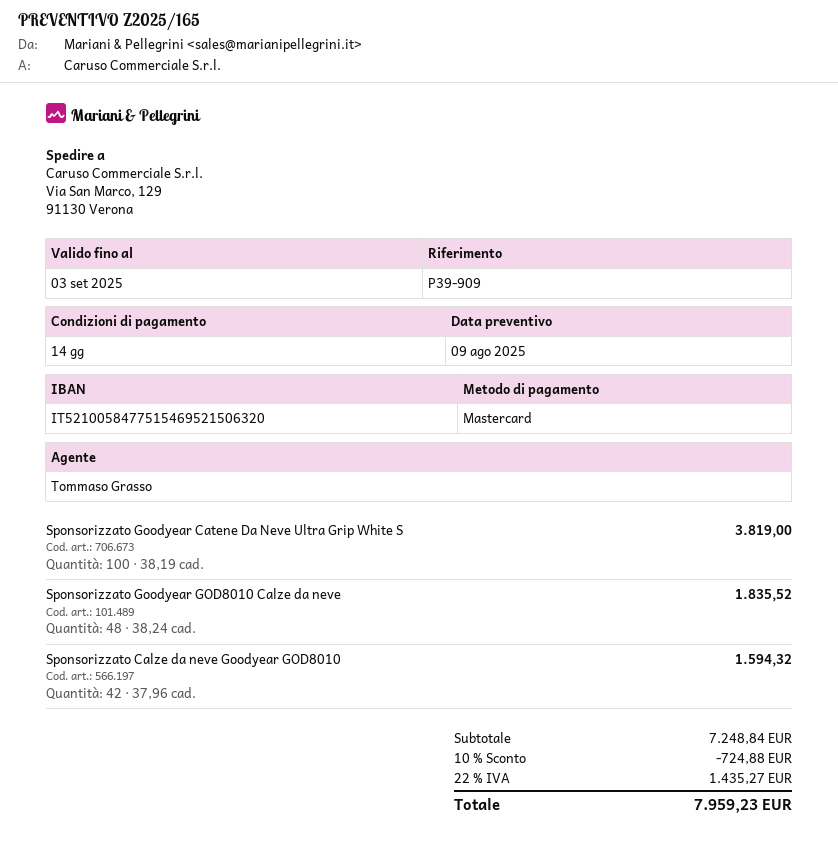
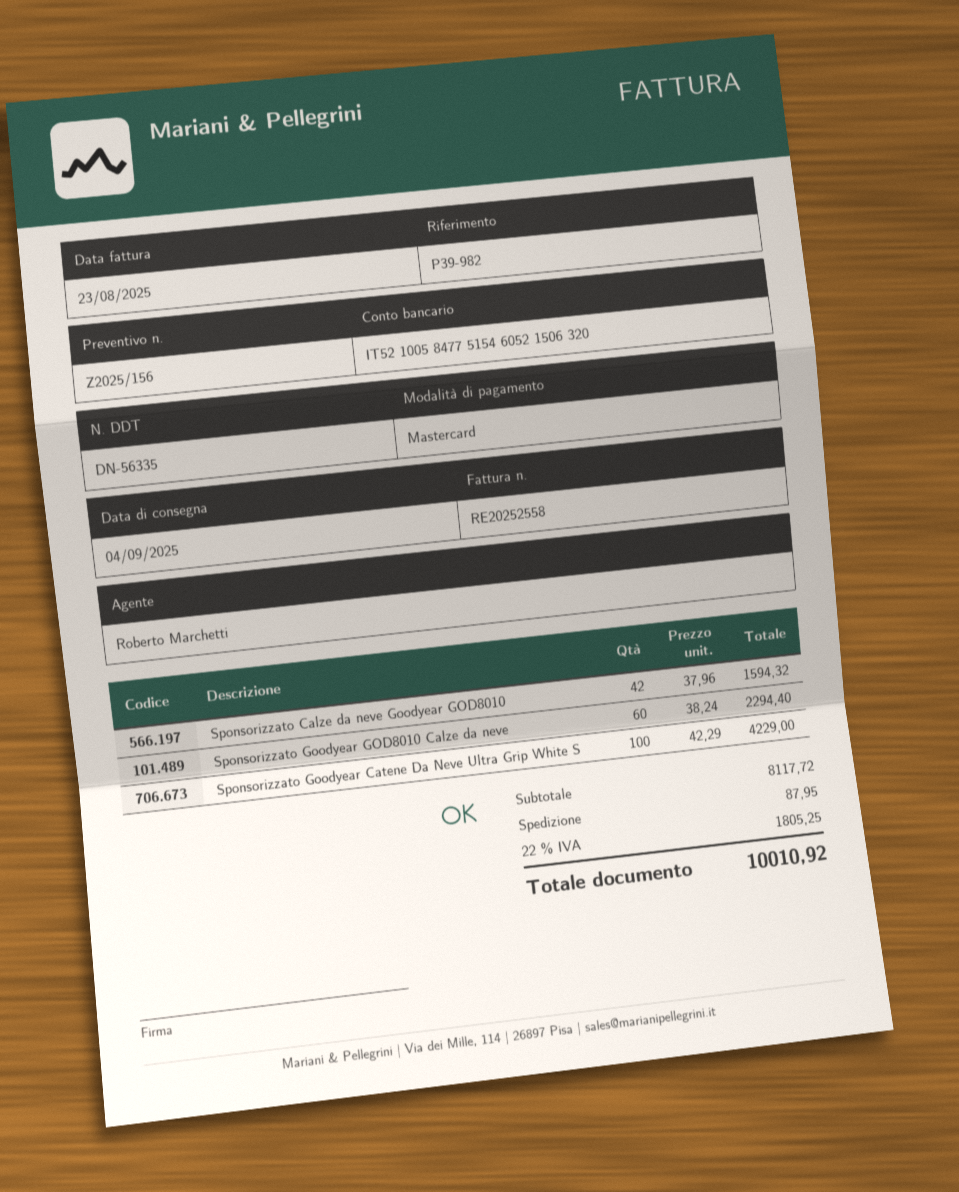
quote number: Z2025/165 -> Z2025/156
reference: P39-909 -> P39-982
sales rep: Tommaso Grasso -> Roberto Marchetti
bank account: IT5210058477515469521506320 -> IT5210058477515460521506320
Sponsorizzato Goodyear Catene Da Neve Ultra Grip White S: 100 x 38.19 = 3819.00 -> 100 x 42.29 = 4229.00
Sponsorizzato Goodyear GOD8010 Calze da neve: 48 x 38.24 = 1835.52 -> 60 x 38.24 = 2294.40
subtotal: 7248.84 -> 8117.72
discount: 10% = 724.88 -> none
shipping: none -> 87.95
tax: 22% = 1435.27 -> 22% = 1805.25
total: 7959.23 -> 10010.92

